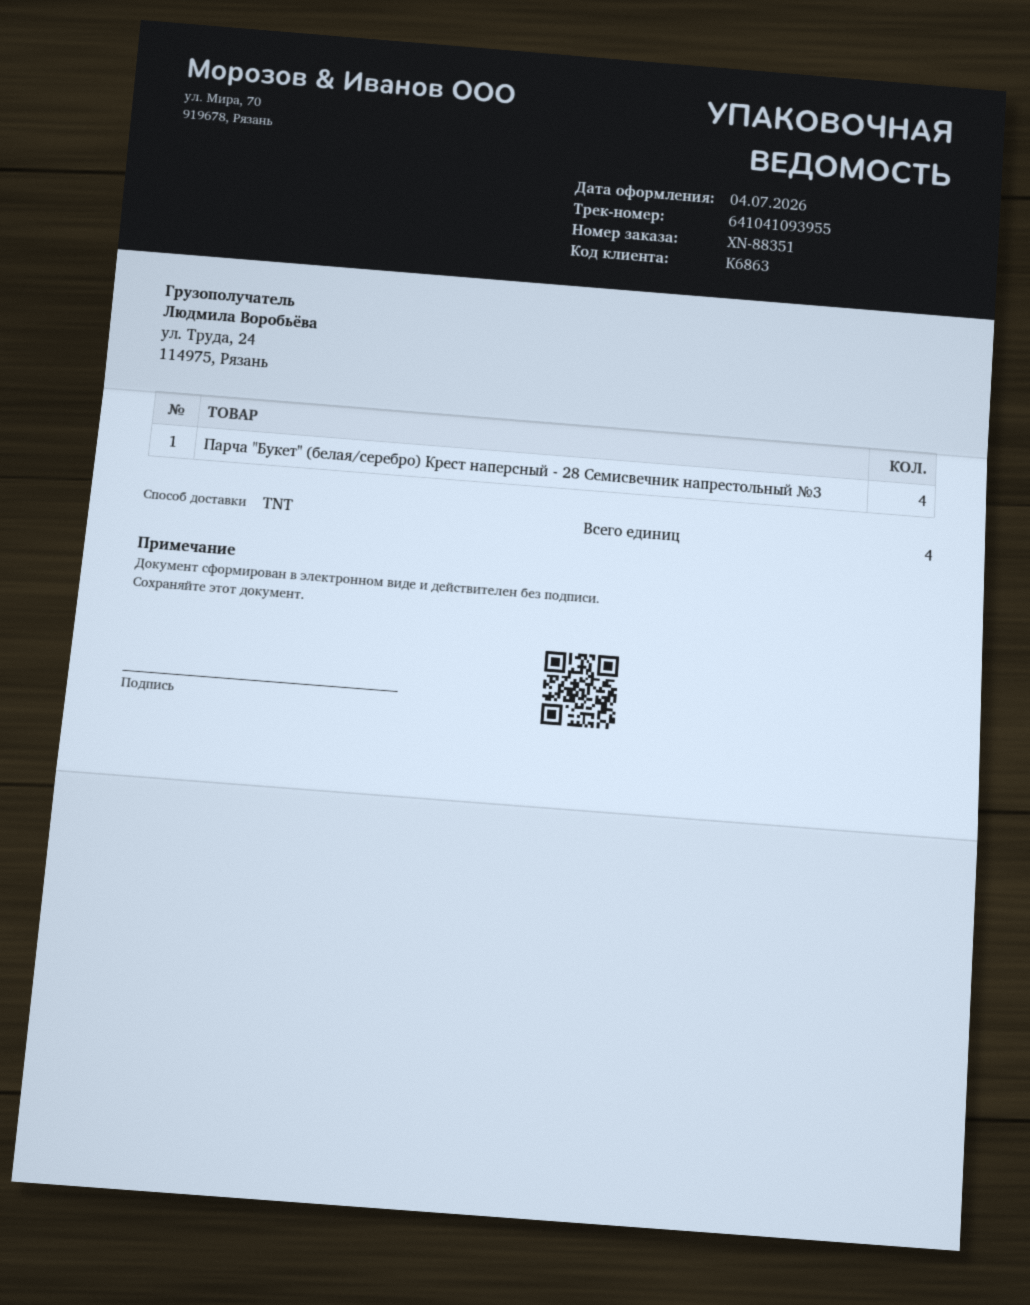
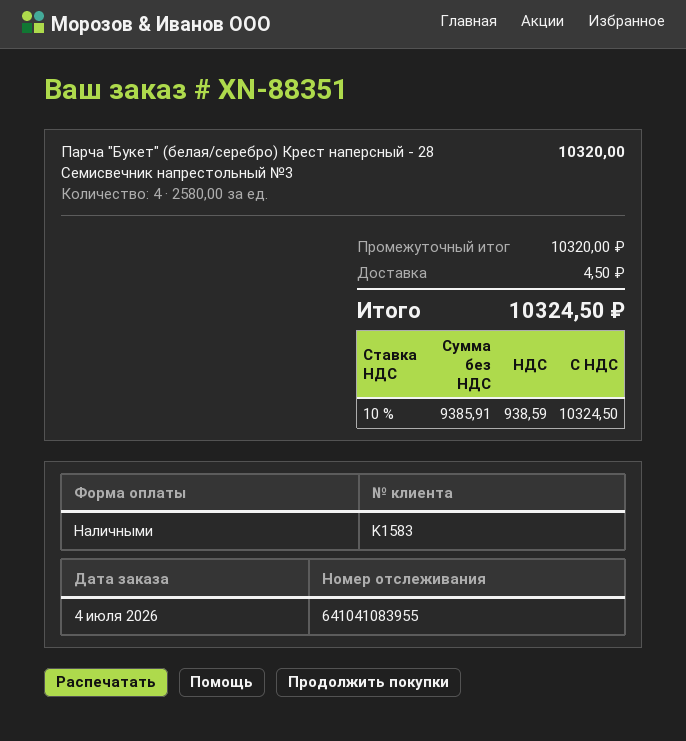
customer number: K6863 -> K1583
tracking number: 641041093955 -> 641041083955

